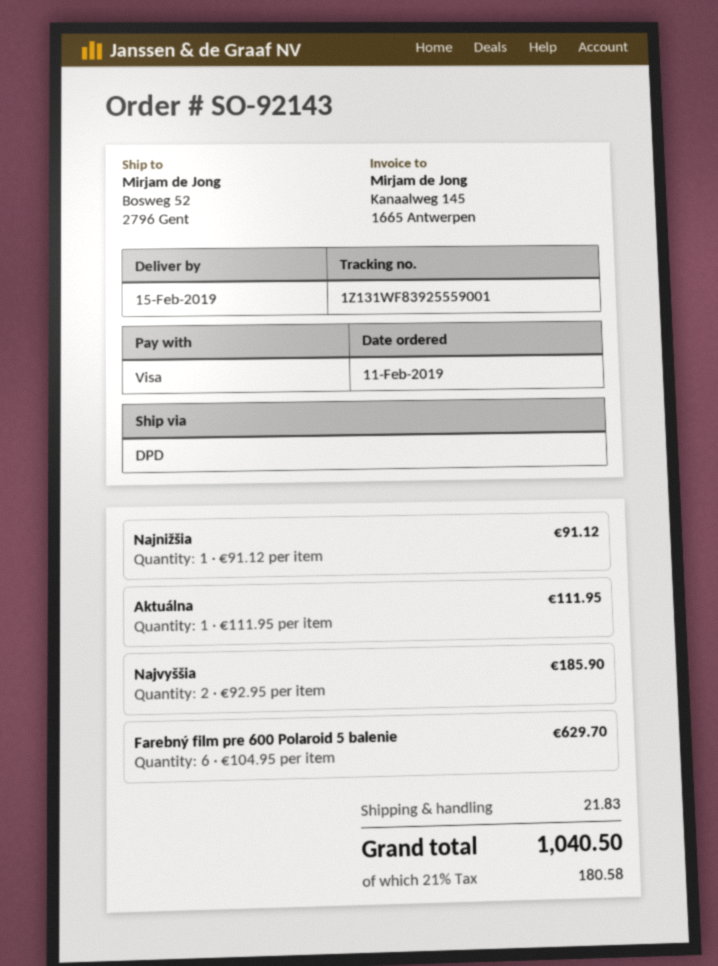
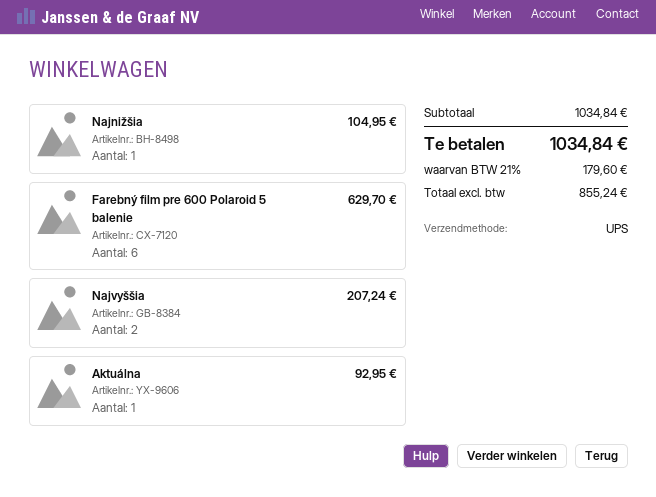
shipping method: DPD -> UPS
Najnižšia: 1 for 91.12 -> 1 for 104.95
Aktuálna: 1 for 111.95 -> 1 for 92.95
Najvyššia: 2 for 185.90 -> 2 for 207.24
shipping: 21.83 -> none
tax: 21% = 180.58 -> 21% = 179.60
total: 1040.50 -> 1034.84

